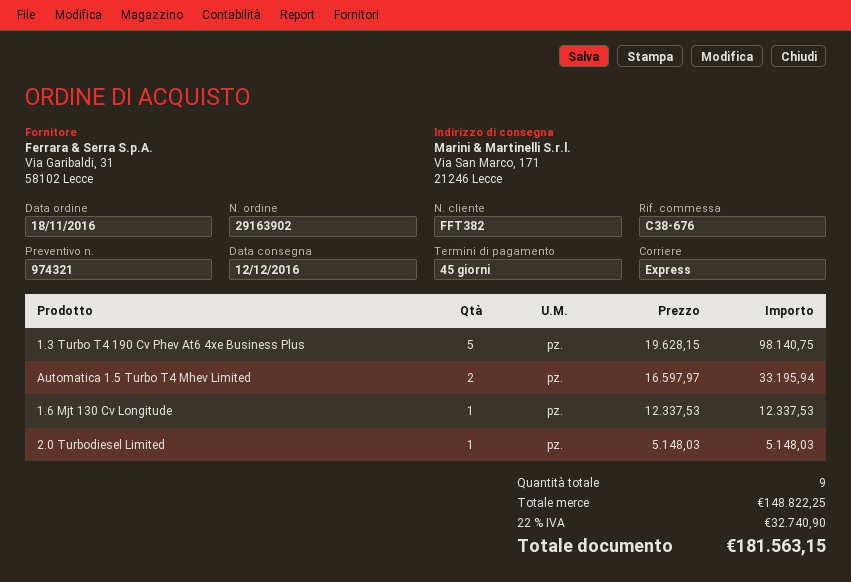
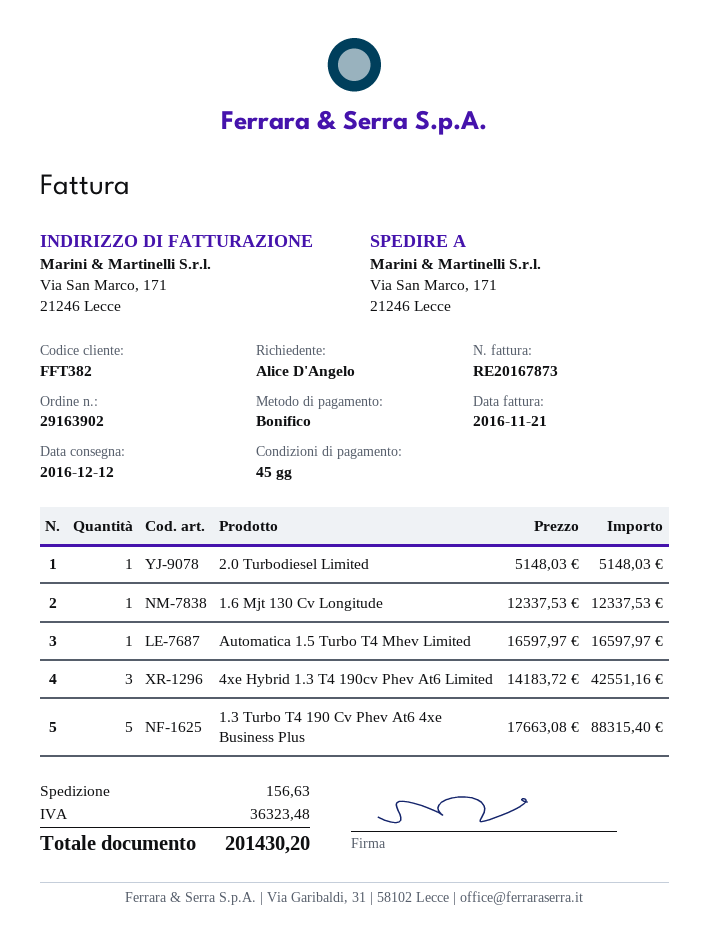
1.3 Turbo T4 190 Cv Phev At6 4xe Business Plus: 5 x 19628.15 = 98140.75 -> 5 x 17663.08 = 88315.40
Automatica 1.5 Turbo T4 Mhev Limited: 2 x 16597.97 = 33195.94 -> 1 x 16597.97 = 16597.97
4xe Hybrid 1.3 T4 190cv Phev At6 Limited: none -> 3 x 14183.72 = 42551.16
shipping: none -> 156.63
tax: 32740.90 -> 36323.48
total: 181563.15 -> 201430.20

